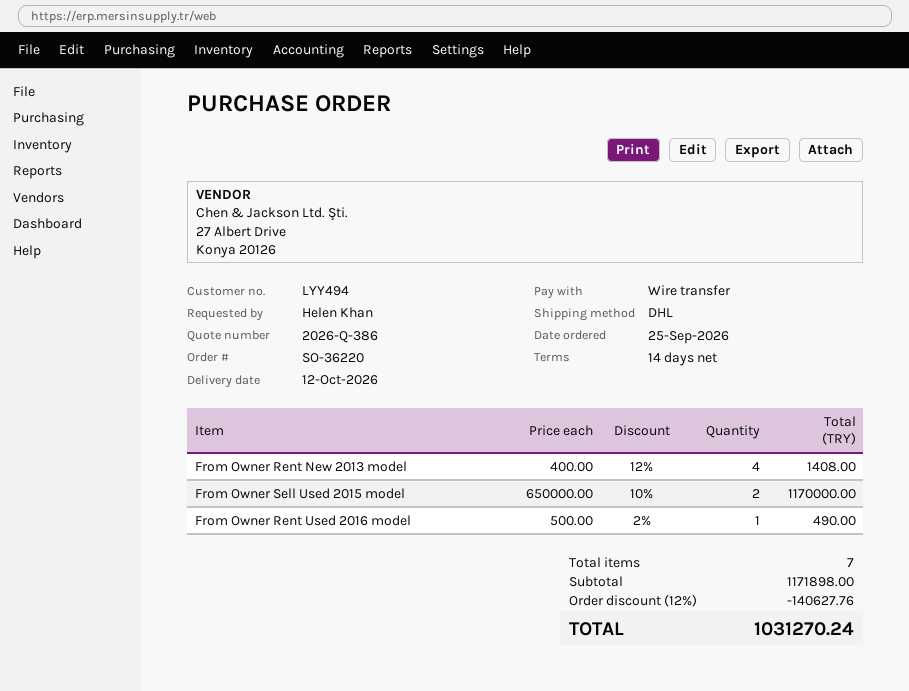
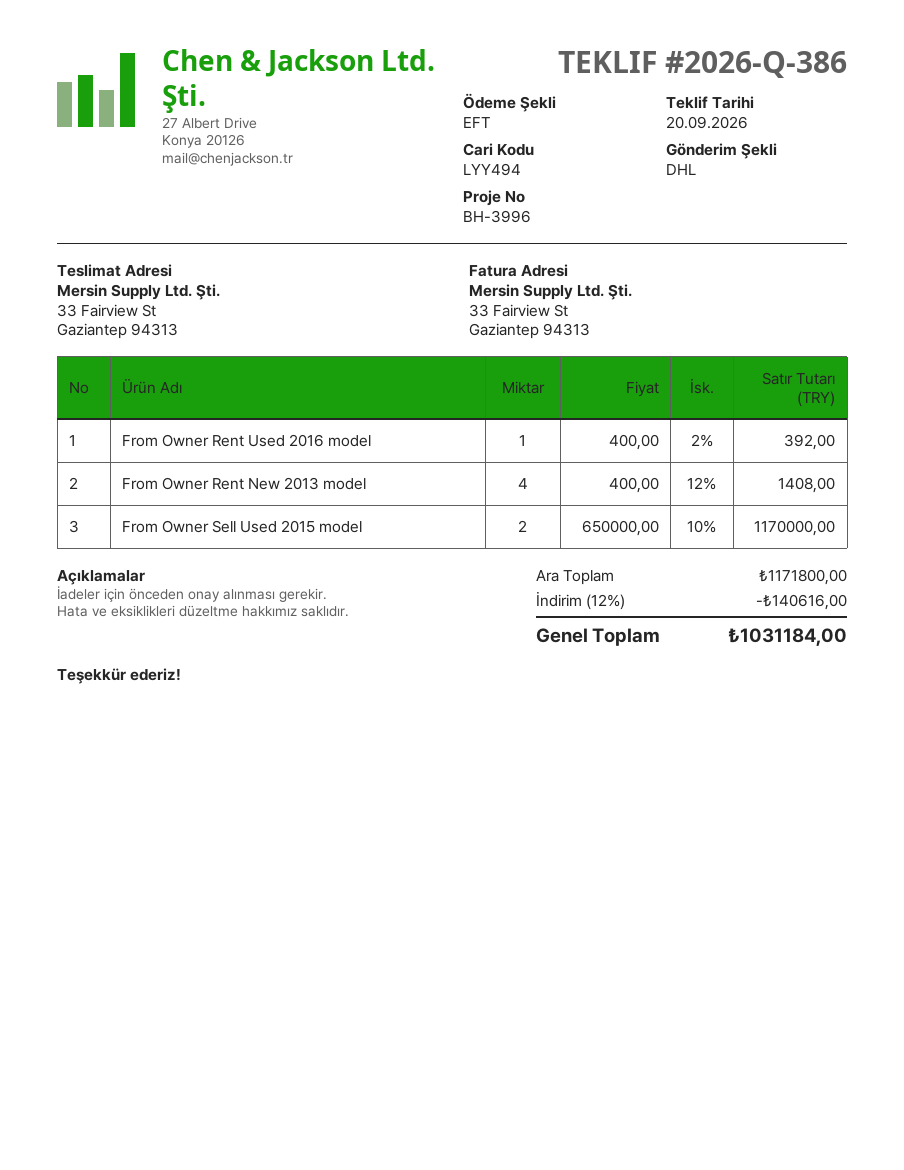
From Owner Rent Used 2016 model: 1 x 500.00 - 2% = 490.00 -> 1 x 400.00 - 2% = 392.00
subtotal: 1171898.00 -> 1171800.00
discount: 12% = 140627.76 -> 12% = 140616.00
total: 1031270.24 -> 1031184.00

